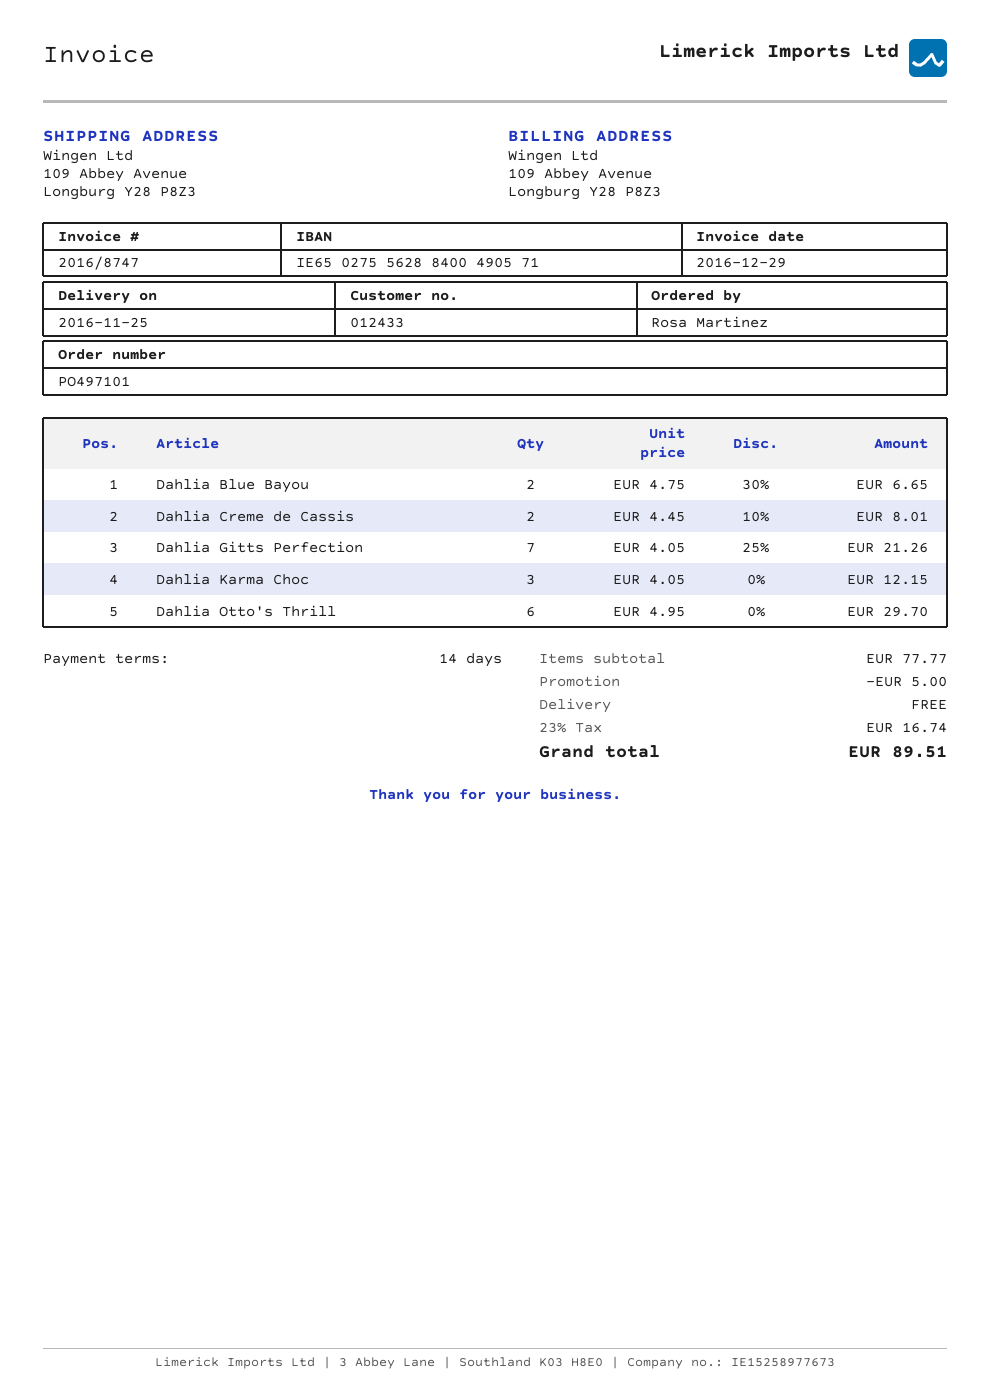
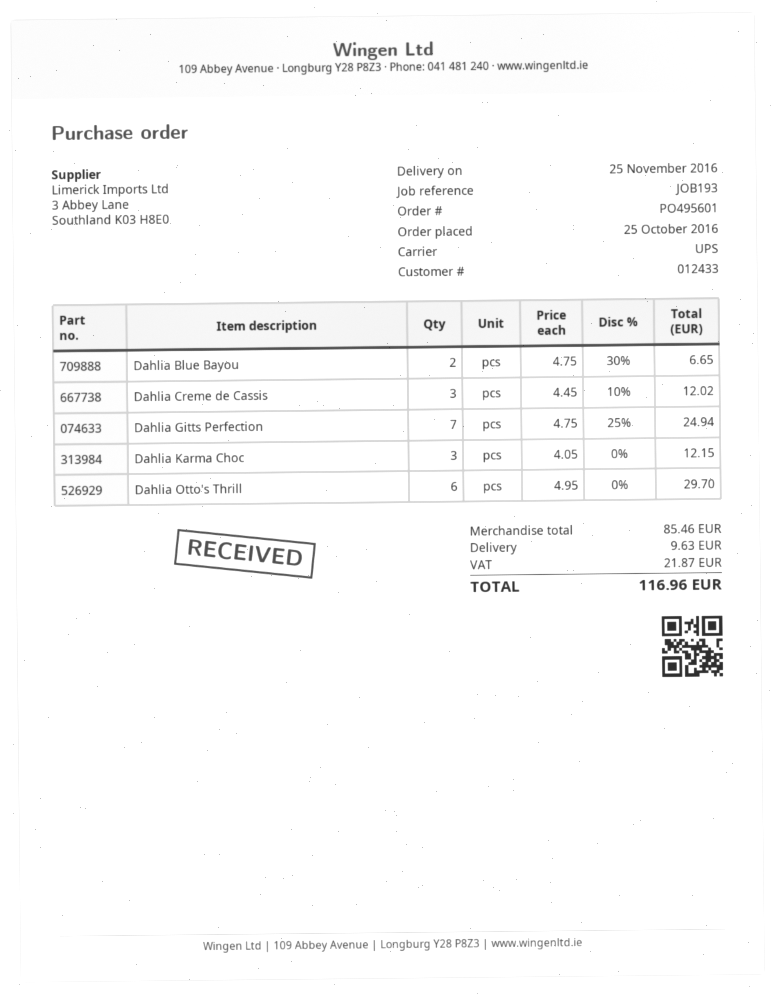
order number: PO497101 -> PO495601
Dahlia Creme de Cassis: 2 x 4.45 - 10% = 8.01 -> 3 x 4.45 - 10% = 12.02
Dahlia Gitts Perfection: 7 x 4.05 - 25% = 21.26 -> 7 x 4.75 - 25% = 24.94
subtotal: 77.77 -> 85.46
discount: 5.00 -> none
shipping: 0.00 -> 9.63
tax: 16.74 -> 21.87
total: 89.51 -> 116.96

